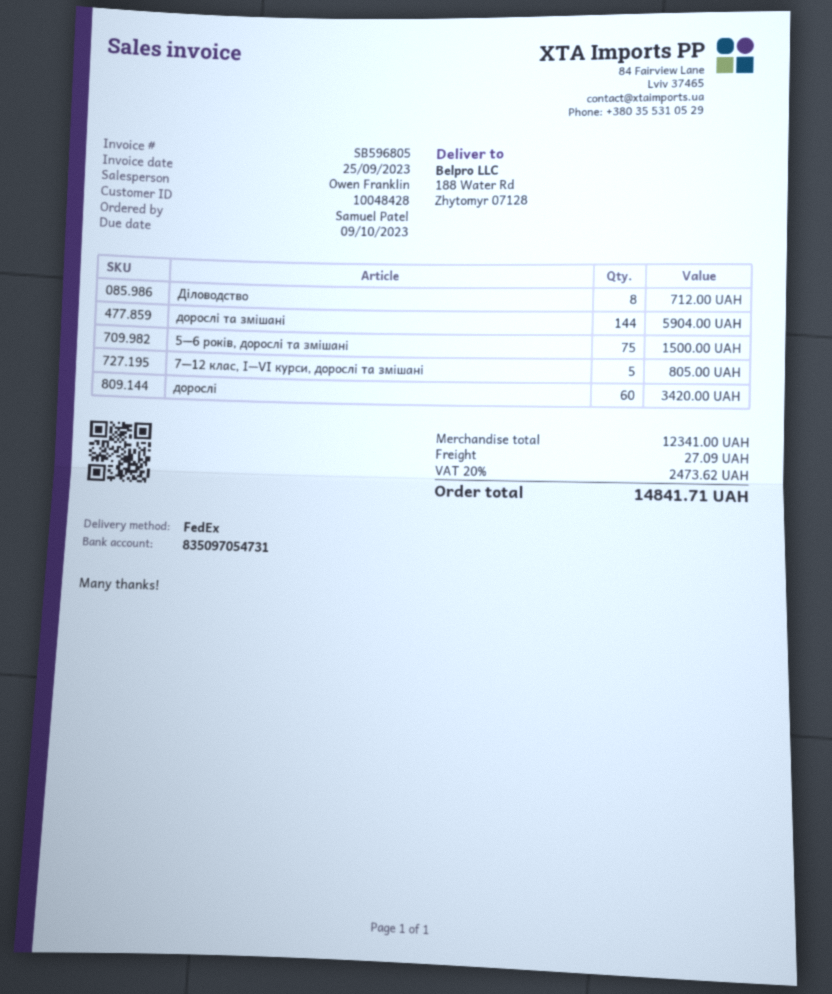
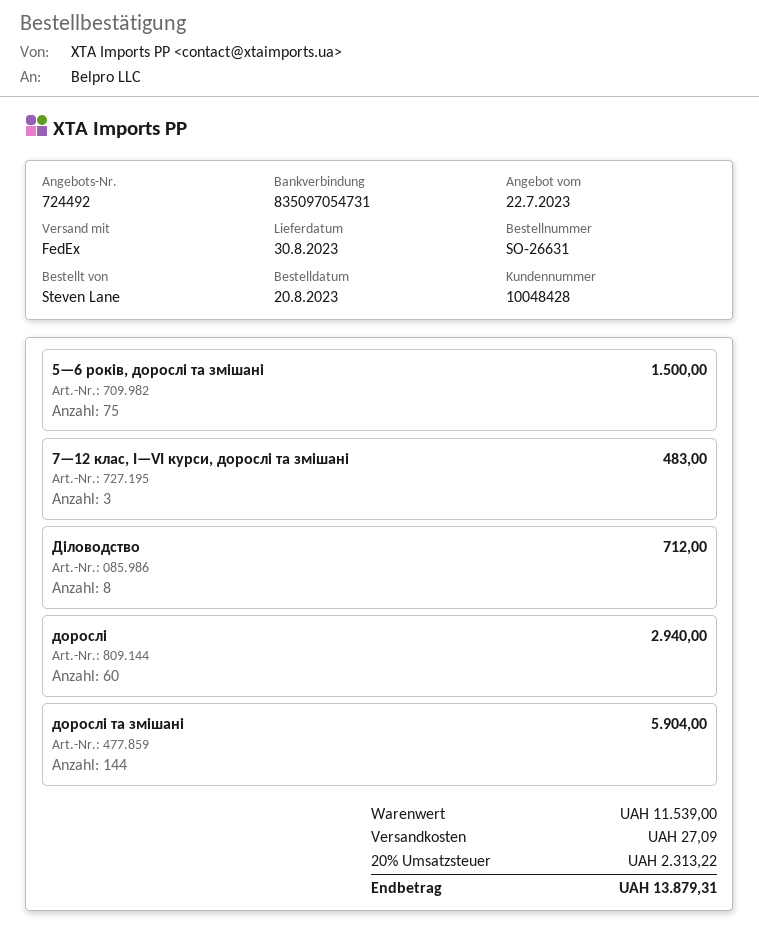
ordered by: Samuel Patel -> Steven Lane
7—12 клас, I—VI курси, дорослі та змішані: 5 for 805.00 -> 3 for 483.00
дорослі: 60 for 3420.00 -> 60 for 2940.00
subtotal: 12341.00 -> 11539.00
tax: 20% = 2473.62 -> 20% = 2313.22
total: 14841.71 -> 13879.31

